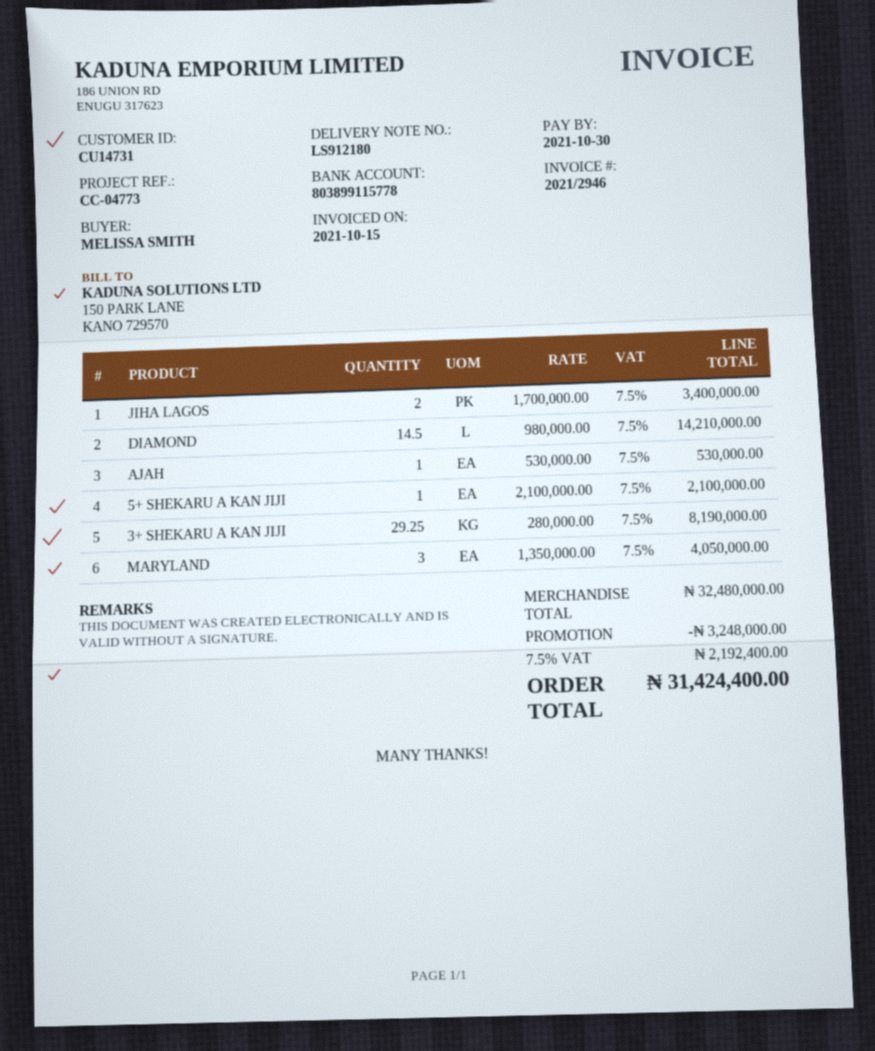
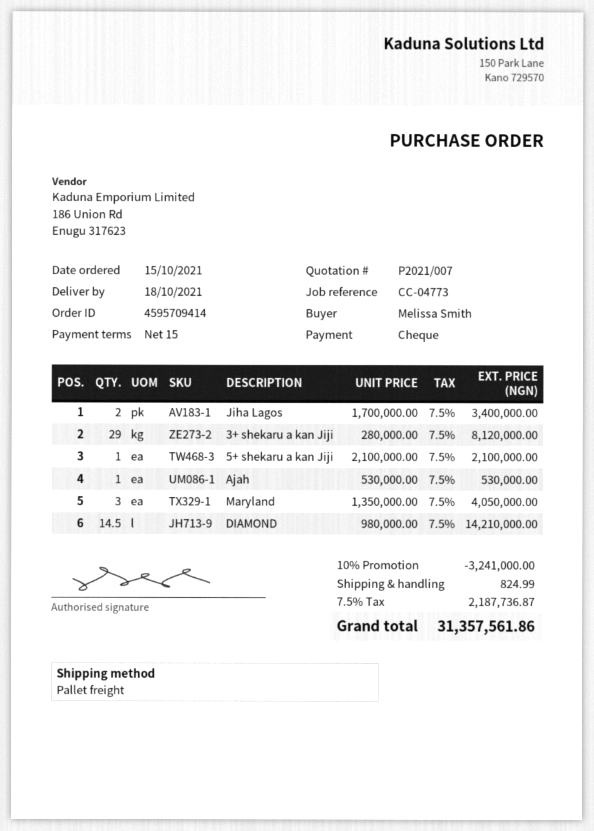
3+ SHEKARU A KAN JIJI: 29.25 x 280000.00 = 8190000.00 -> 29 x 280000.00 = 8120000.00
discount: 3248000.00 -> 3241000.00
shipping: none -> 824.99
tax: 7.5% = 2192400.00 -> 7.5% = 2187736.87
total: 31424400.00 -> 31357561.86

